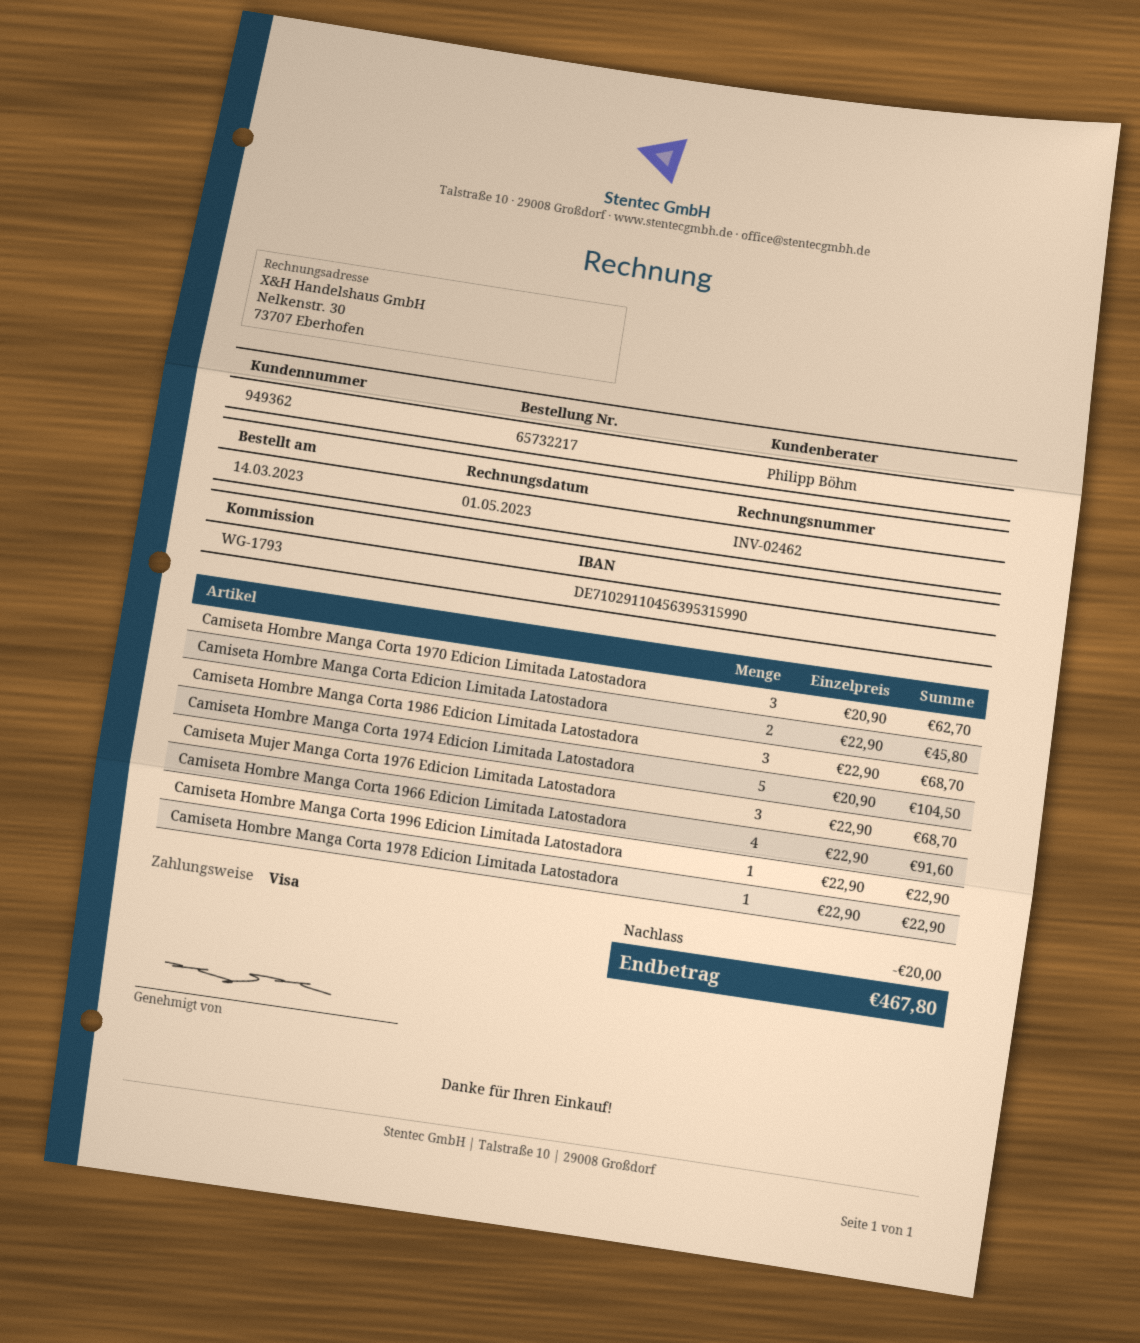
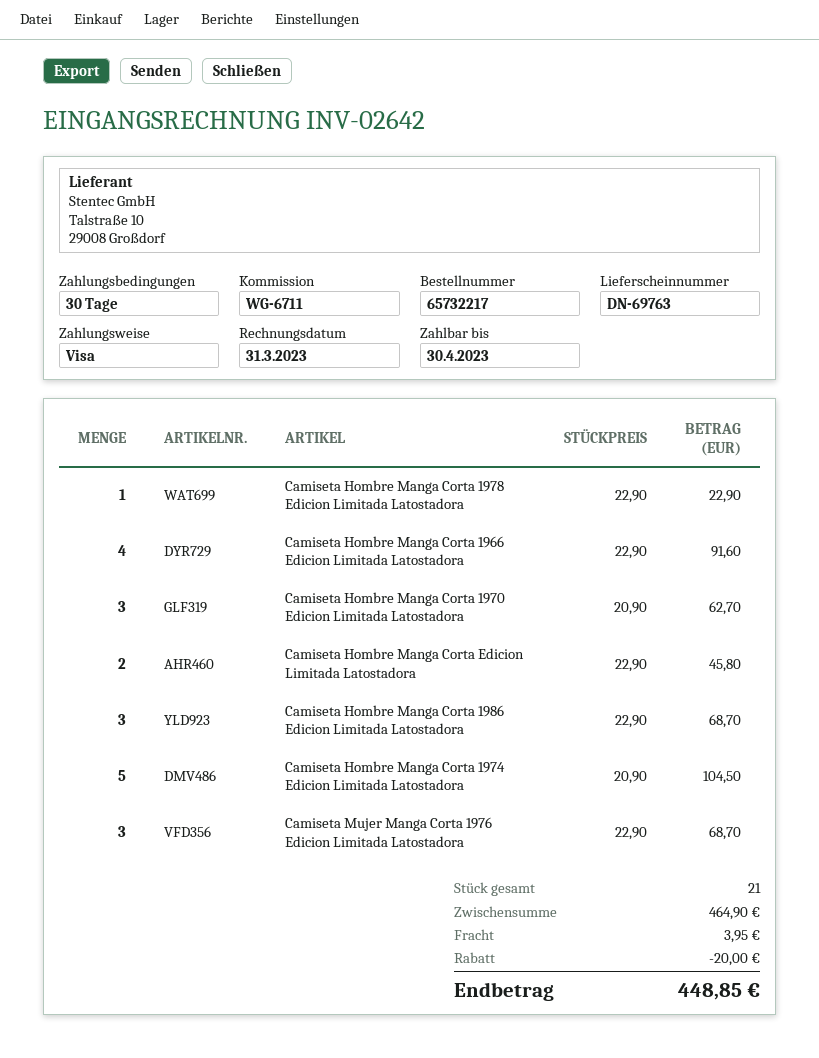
invoice number: INV-02462 -> INV-02642
invoice date: 2023-05-01 -> 2023-03-31
reference: WG-1793 -> WG-6711
Camiseta Hombre Manga Corta 1996 Edicion Limitada Latostadora: 1 x 22.90 = 22.90 -> none
shipping: none -> 3.95
total: 467.80 -> 448.85

